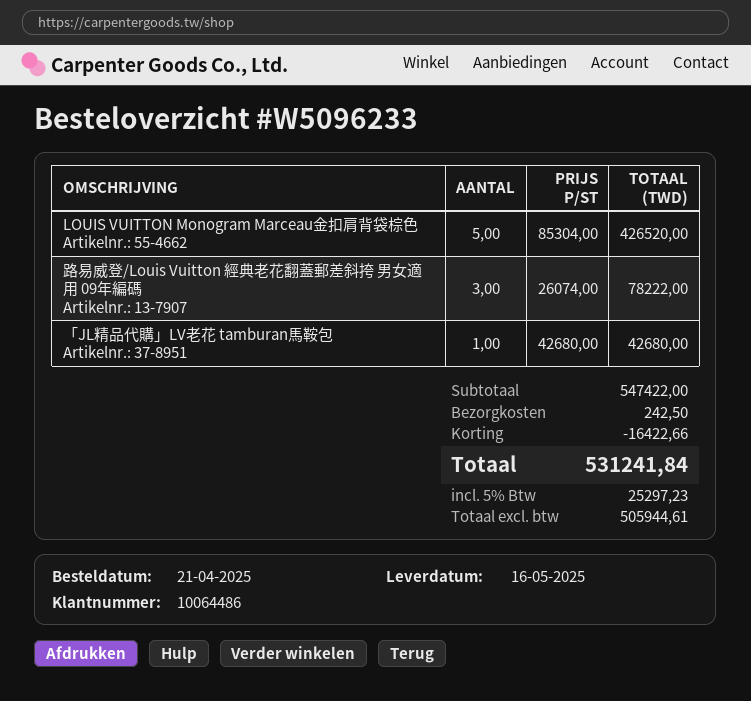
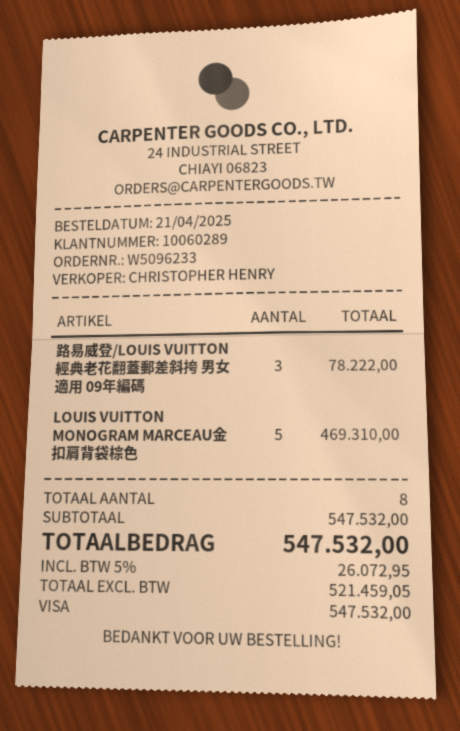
customer number: 10064486 -> 10060289
LOUIS VUITTON Monogram Marceau金扣肩背袋棕色: 5 for 426520.00 -> 5 for 469310.00
「JL精品代購」LV老花 tamburan馬鞍包: 1 for 42680.00 -> none
subtotal: 547422.00 -> 547532.00
discount: 16422.66 -> none
shipping: 242.50 -> none
net: 505944.61 -> 521459.05
tax: 5% = 25297.23 -> 5% = 26072.95
total: 531241.84 -> 547532.00

